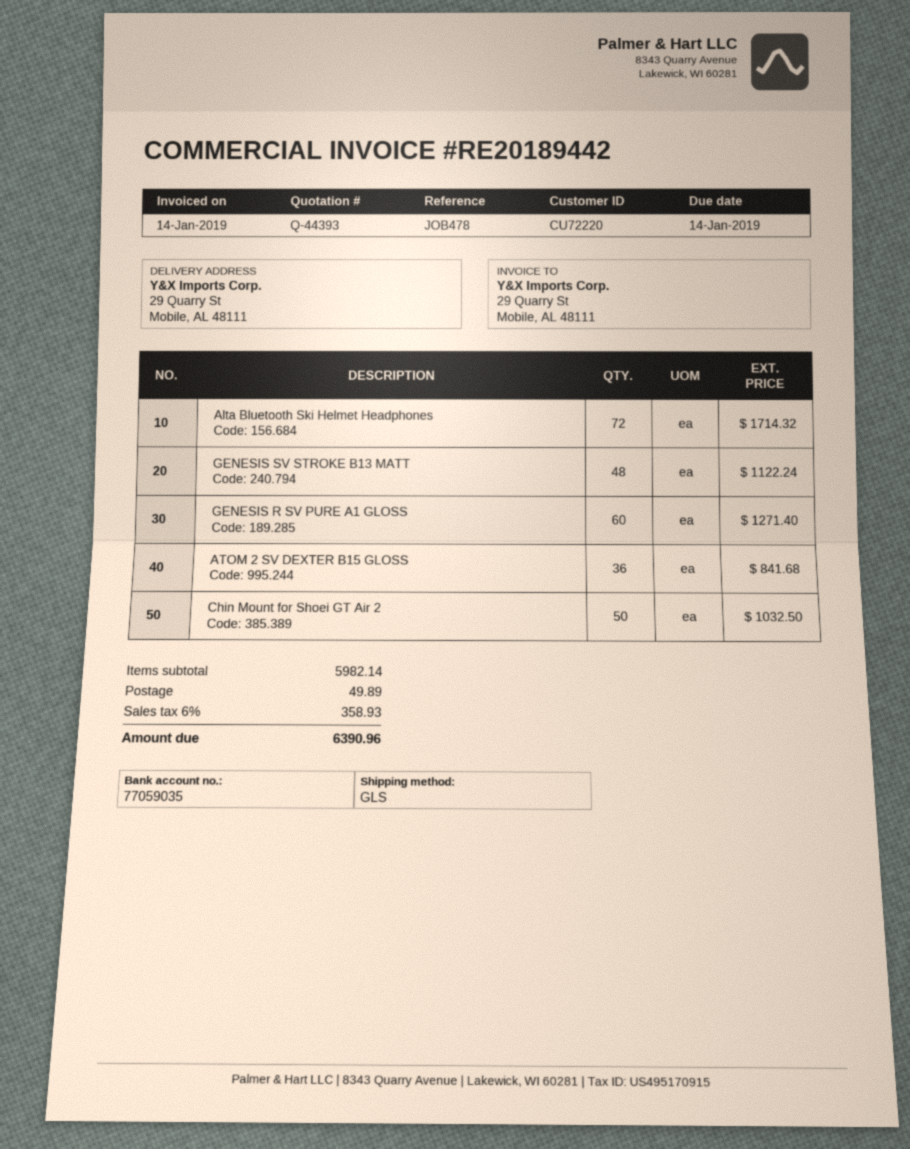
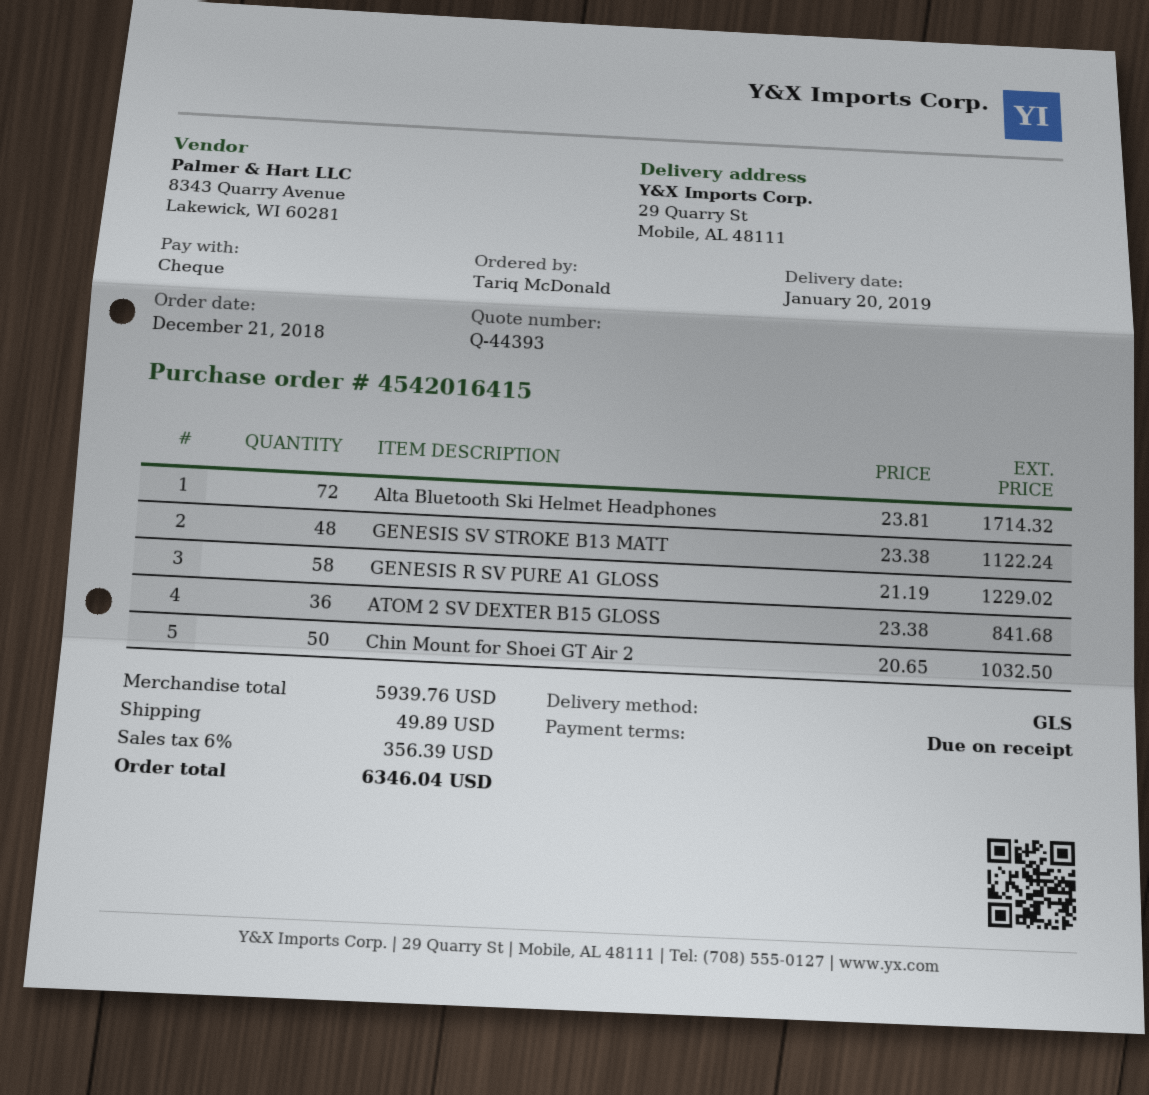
GENESIS R SV PURE A1 GLOSS: 60 for 1271.40 -> 58 for 1229.02
subtotal: 5982.14 -> 5939.76
tax: 6% = 358.93 -> 6% = 356.39
total: 6390.96 -> 6346.04

